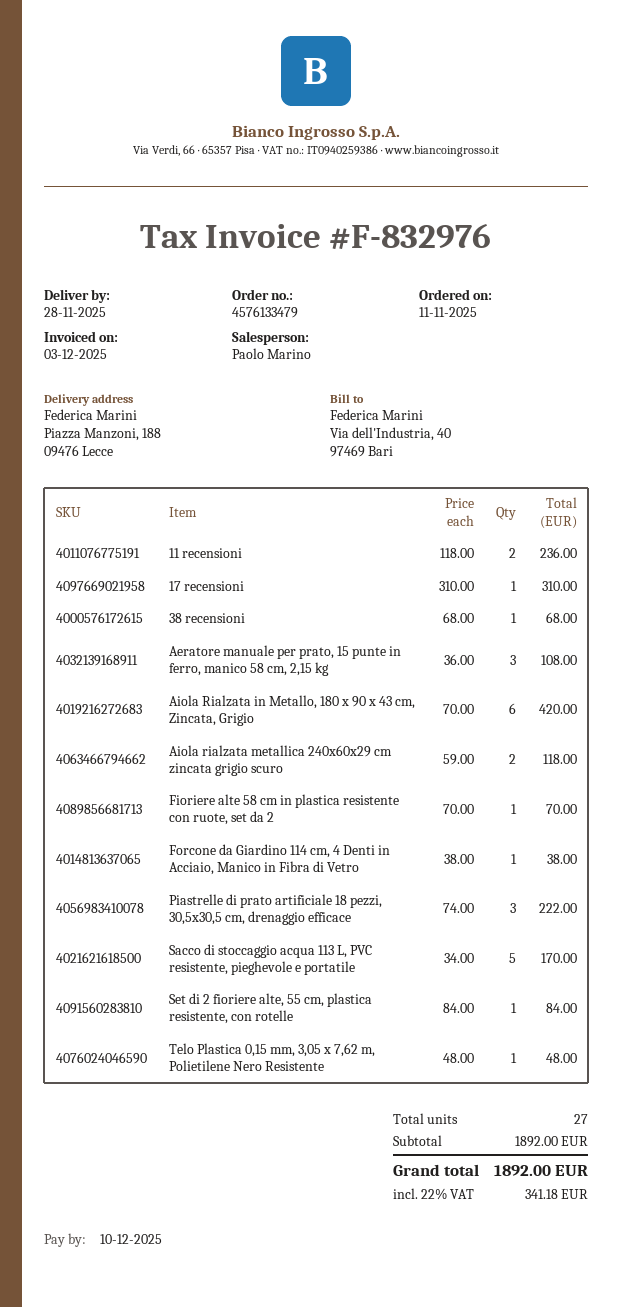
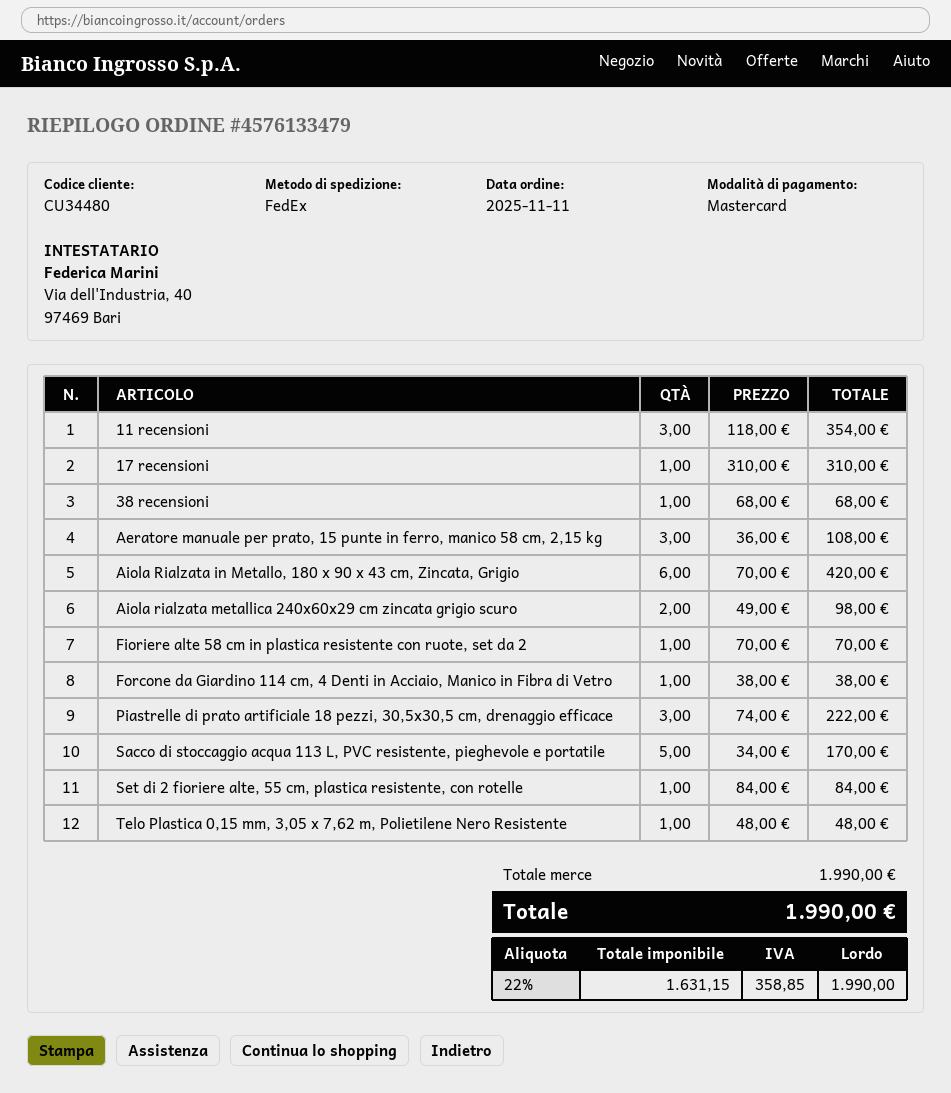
11 recensioni: 2 x 118.00 = 236.00 -> 3 x 118.00 = 354.00
Aiola rialzata metallica 240x60x29 cm zincata grigio scuro: 2 x 59.00 = 118.00 -> 2 x 49.00 = 98.00
subtotal: 1892.00 -> 1990.00
tax: 22% = 341.18 -> 22% = 358.85
total: 1892.00 -> 1990.00

